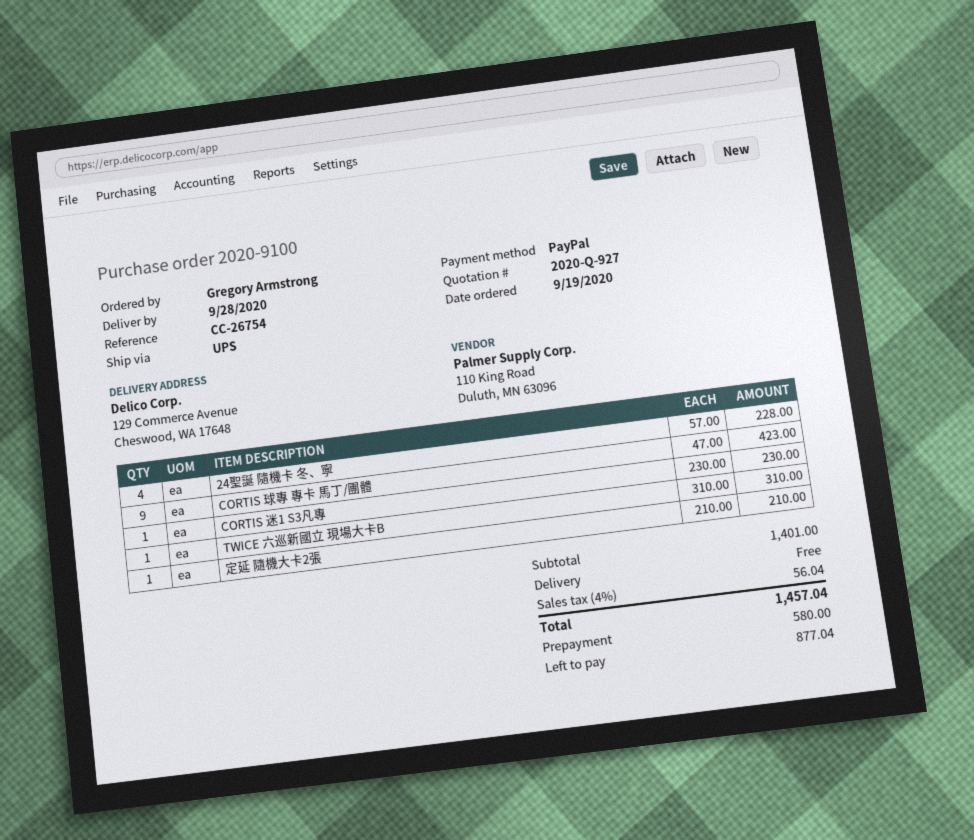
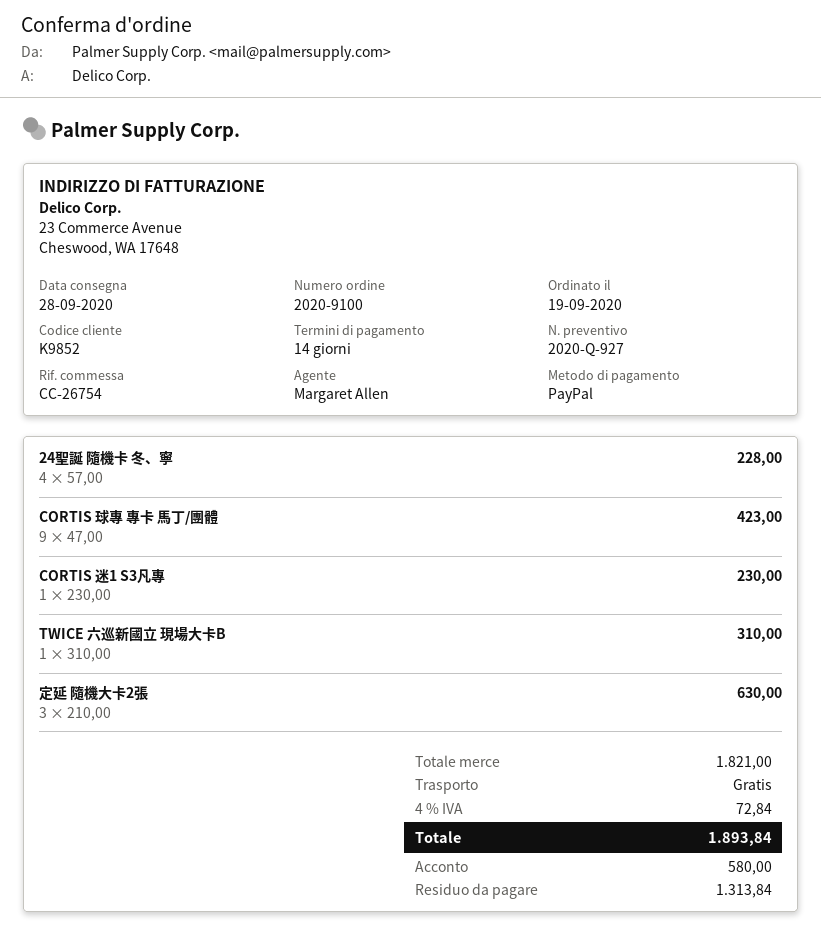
定延 隨機大卡2張: 1 x 210.00 = 210.00 -> 3 x 210.00 = 630.00
subtotal: 1401.00 -> 1821.00
tax: 4% = 56.04 -> 4% = 72.84
total: 1457.04 -> 1893.84
balance: 877.04 -> 1313.84

